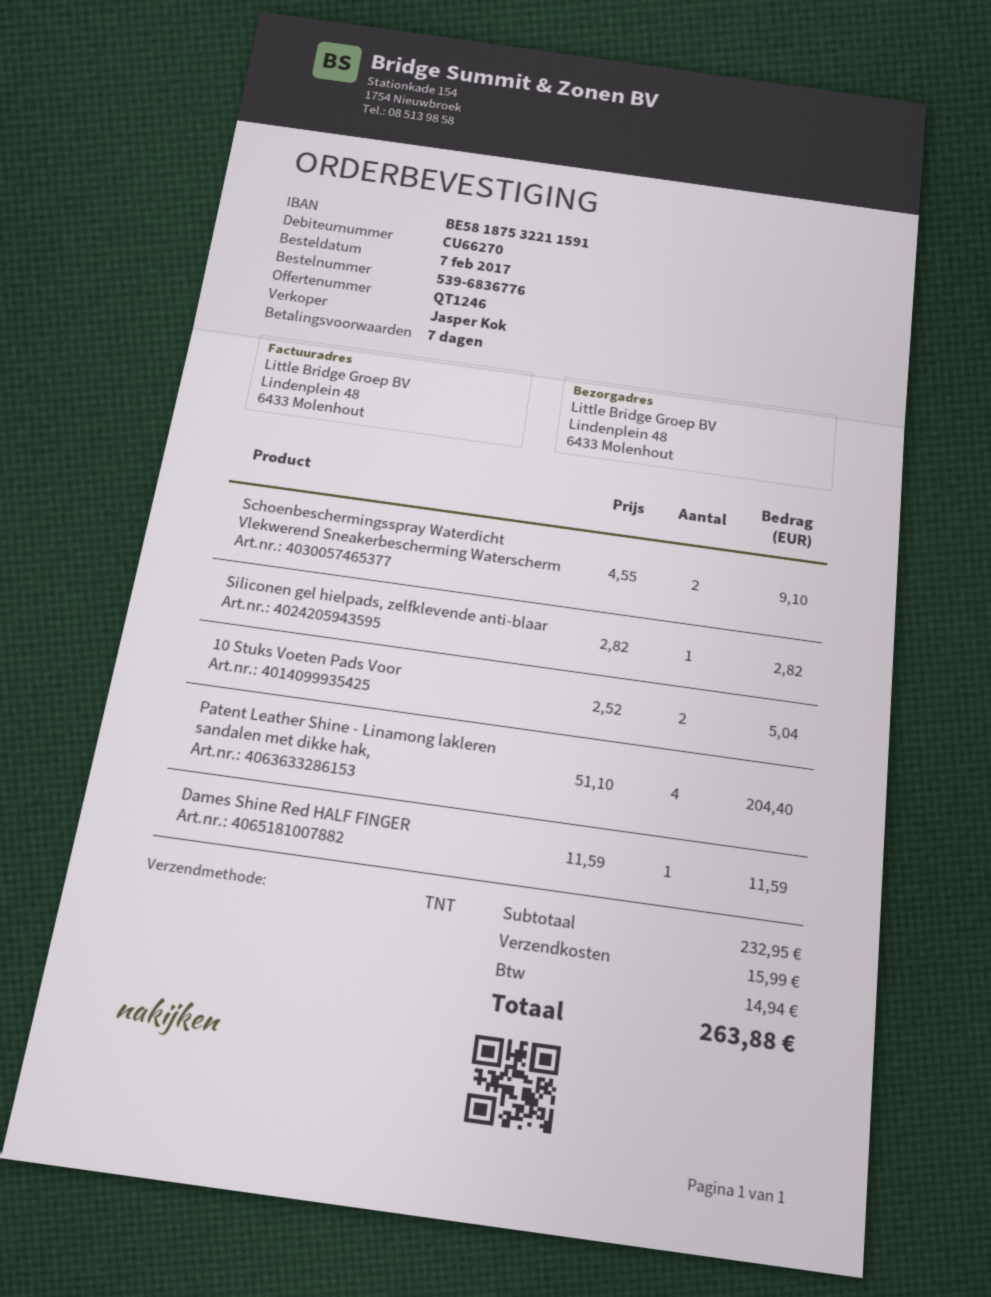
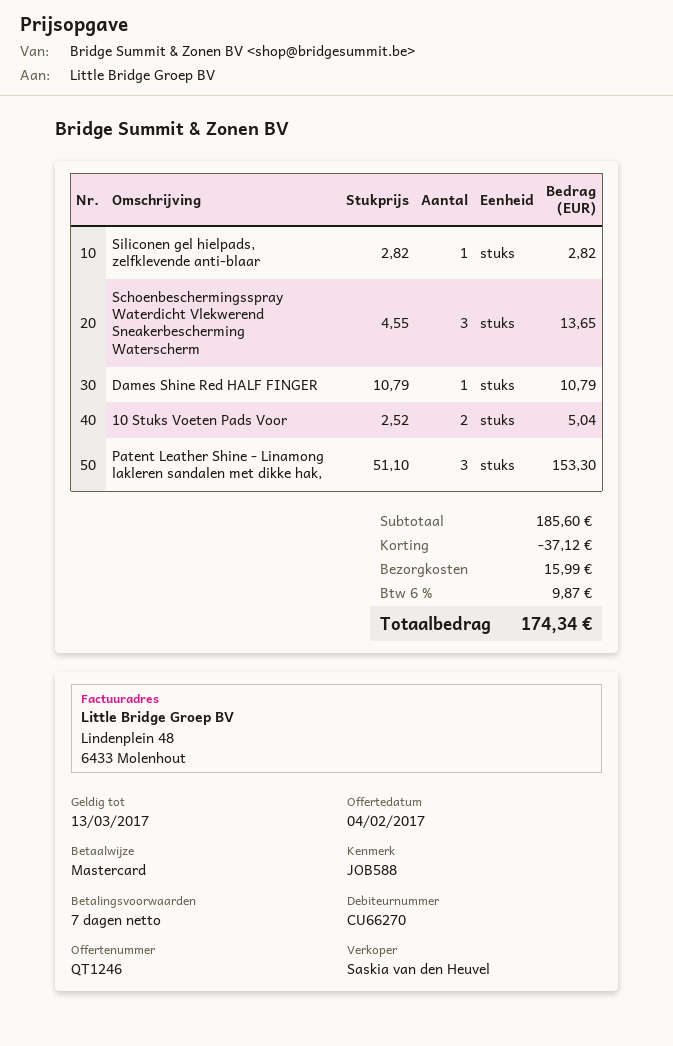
sales rep: Jasper Kok -> Saskia van den Heuvel
Schoenbeschermingsspray Waterdicht Vlekwerend Sneakerbescherming Waterscherm: 2 x 4.55 = 9.10 -> 3 x 4.55 = 13.65
Patent Leather Shine - Linamong lakleren sandalen met dikke hak,: 4 x 51.10 = 204.40 -> 3 x 51.10 = 153.30
Dames Shine Red HALF FINGER: 1 x 11.59 = 11.59 -> 1 x 10.79 = 10.79
subtotal: 232.95 -> 185.60
discount: none -> 37.12
tax: 14.94 -> 9.87
total: 263.88 -> 174.34

